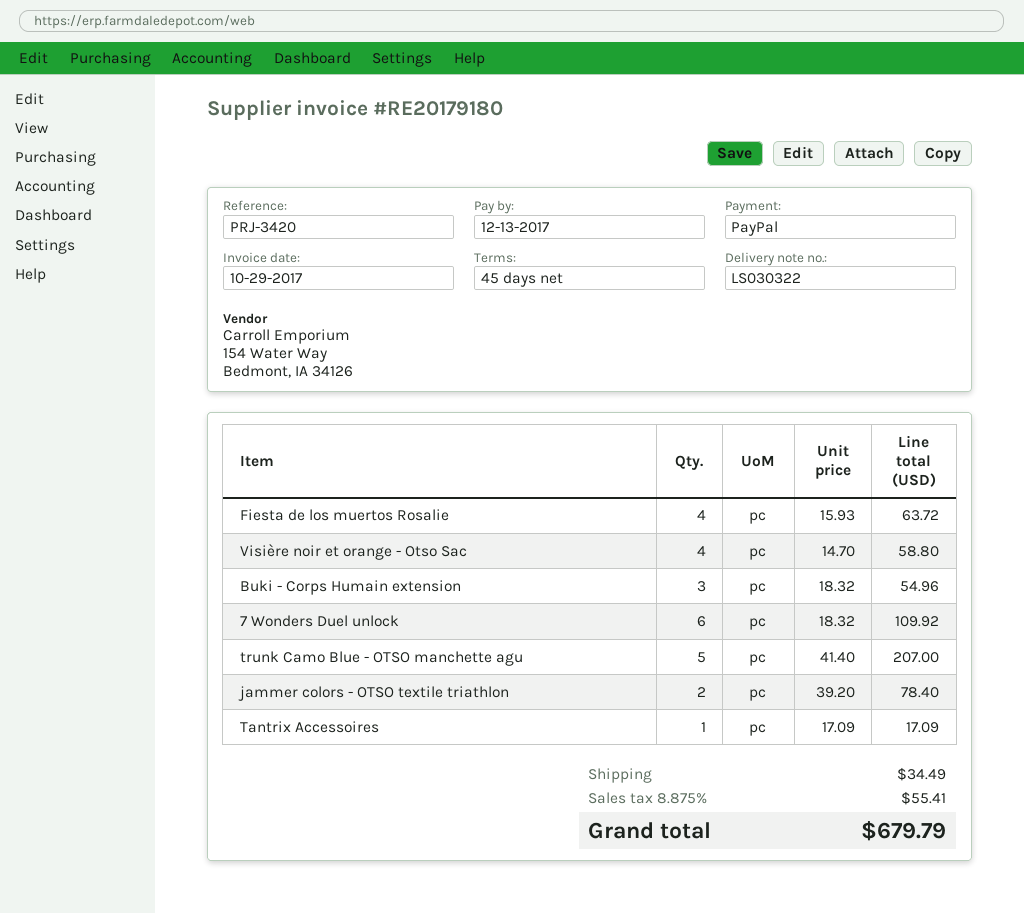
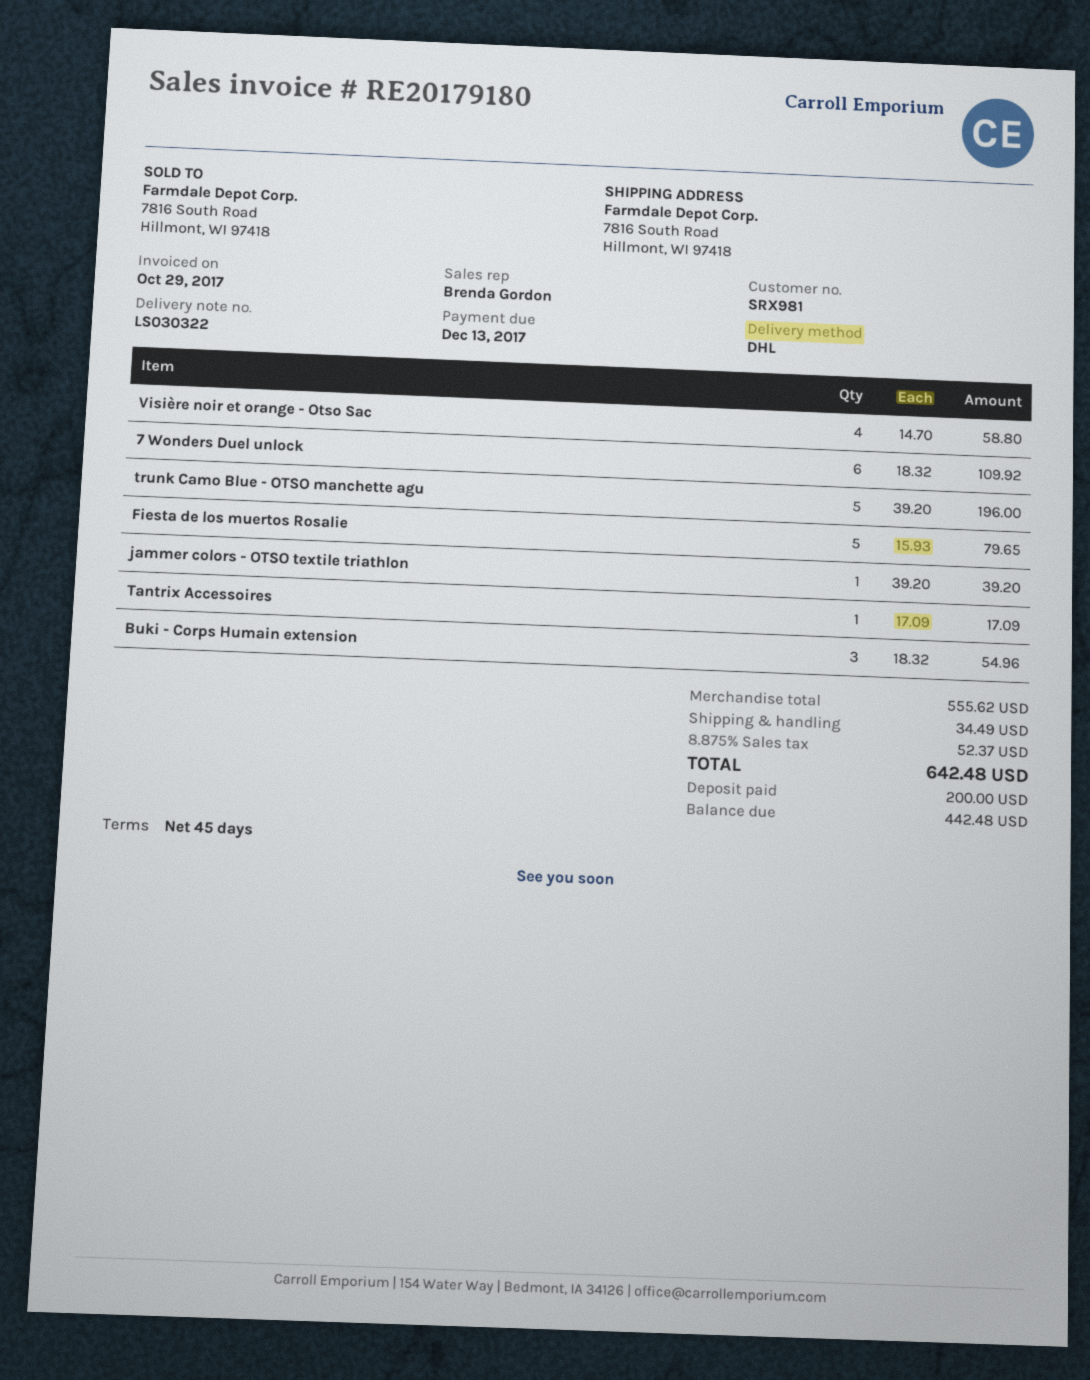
Fiesta de los muertos Rosalie: 4 x 15.93 = 63.72 -> 5 x 15.93 = 79.65
trunk Camo Blue - OTSO manchette agu: 5 x 41.40 = 207.00 -> 5 x 39.20 = 196.00
jammer colors - OTSO textile triathlon: 2 x 39.20 = 78.40 -> 1 x 39.20 = 39.20
tax: 8.875% = 55.41 -> 8.875% = 52.37
total: 679.79 -> 642.48

